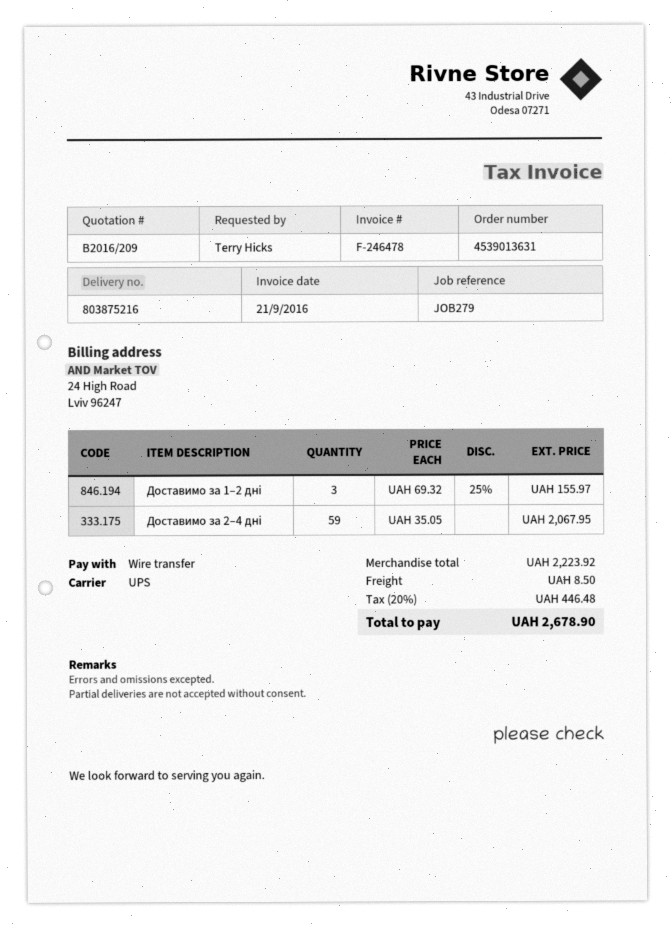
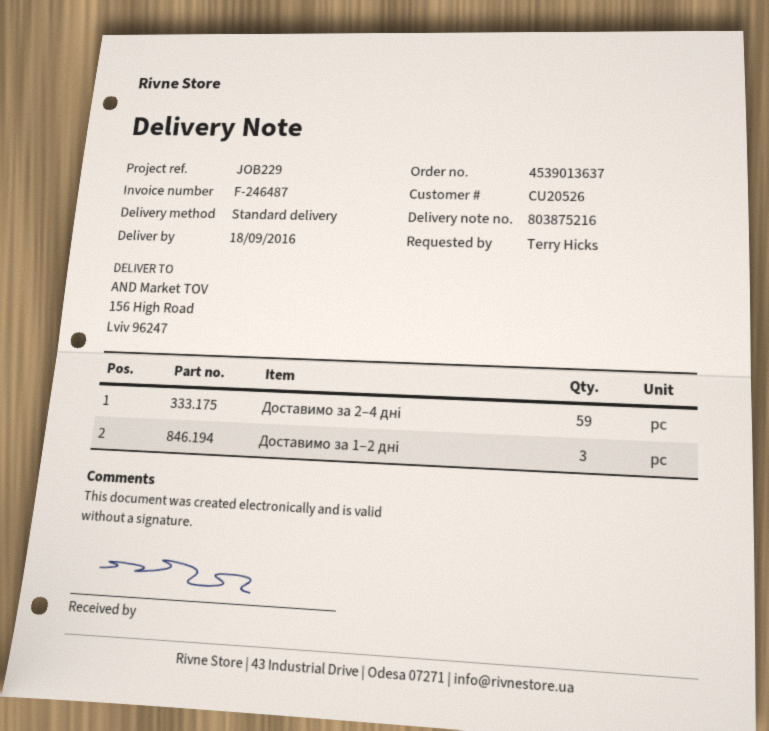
order number: 4539013631 -> 4539013637
invoice number: F-246478 -> F-246487
reference: JOB279 -> JOB229
shipping method: UPS -> standard

